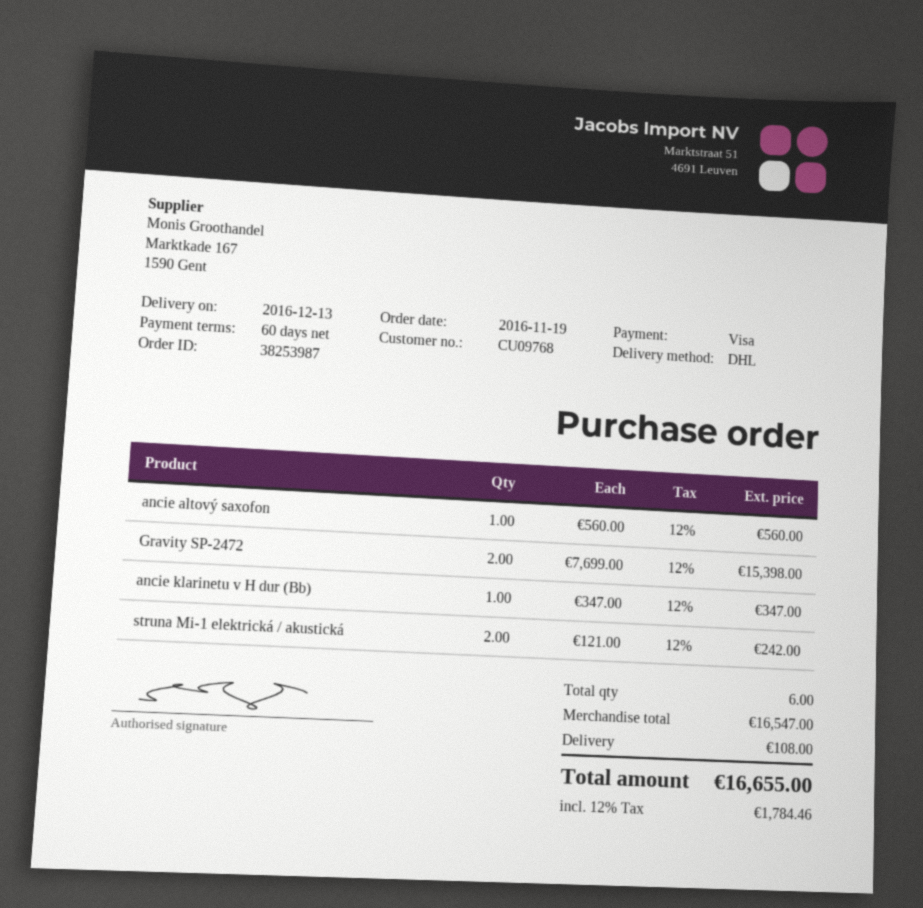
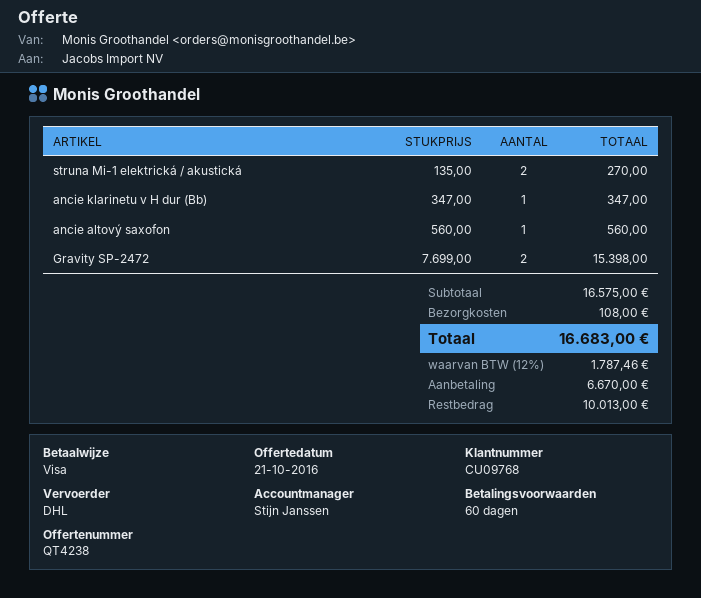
struna Mi-1 elektrická / akustická: 2 x 121.00 = 242.00 -> 2 x 135.00 = 270.00
subtotal: 16547.00 -> 16575.00
tax: 12% = 1784.46 -> 12% = 1787.46
total: 16655.00 -> 16683.00

